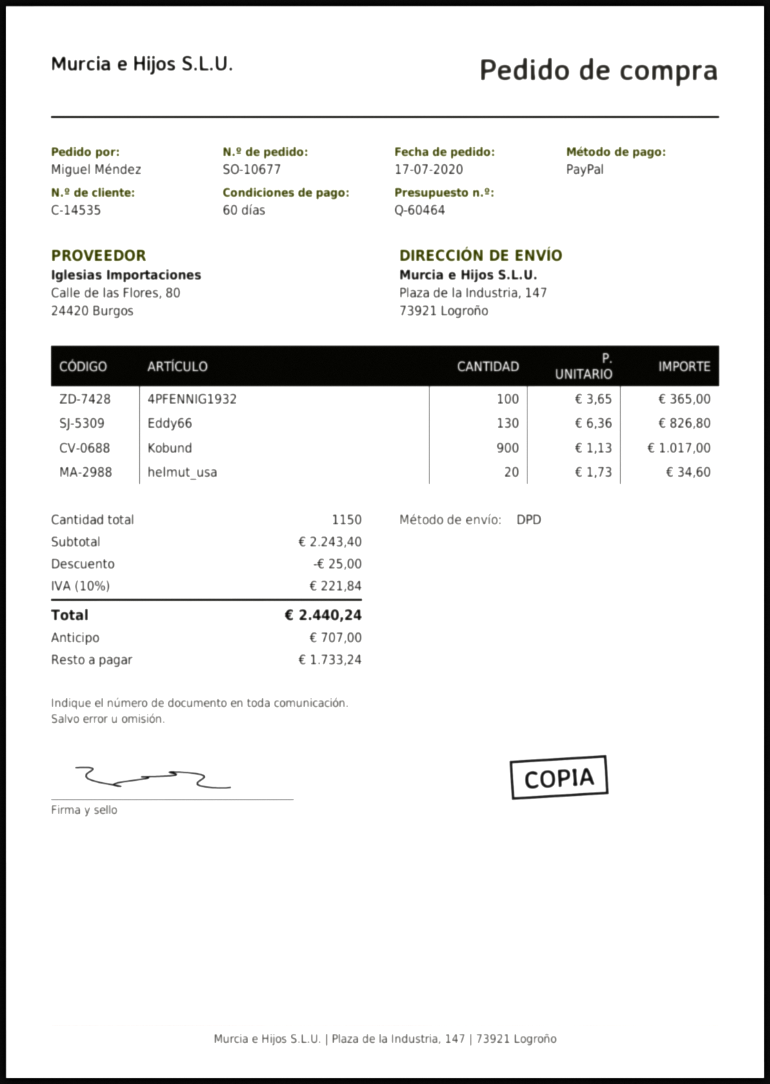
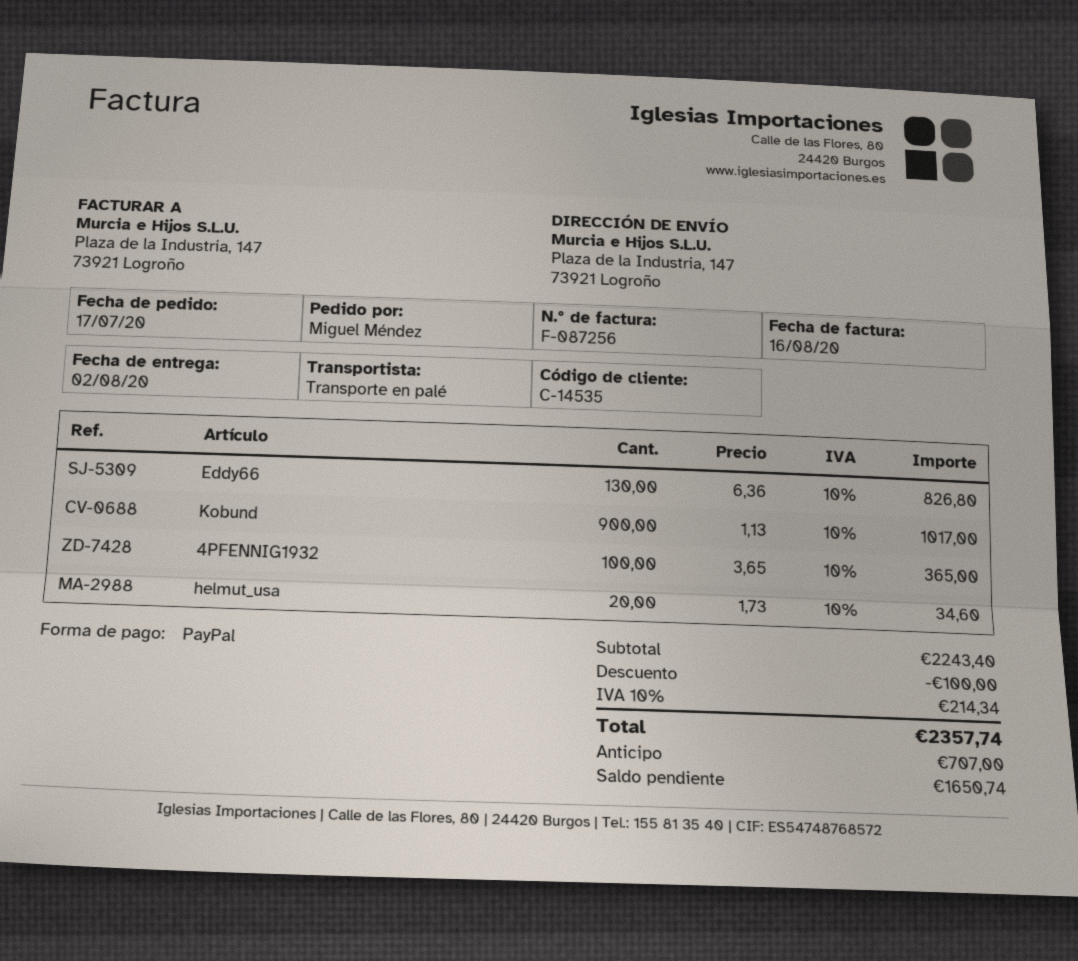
shipping method: DPD -> pallet freight
discount: 25.00 -> 100.00
tax: 10% = 221.84 -> 10% = 214.34
total: 2440.24 -> 2357.74
balance: 1733.24 -> 1650.74

